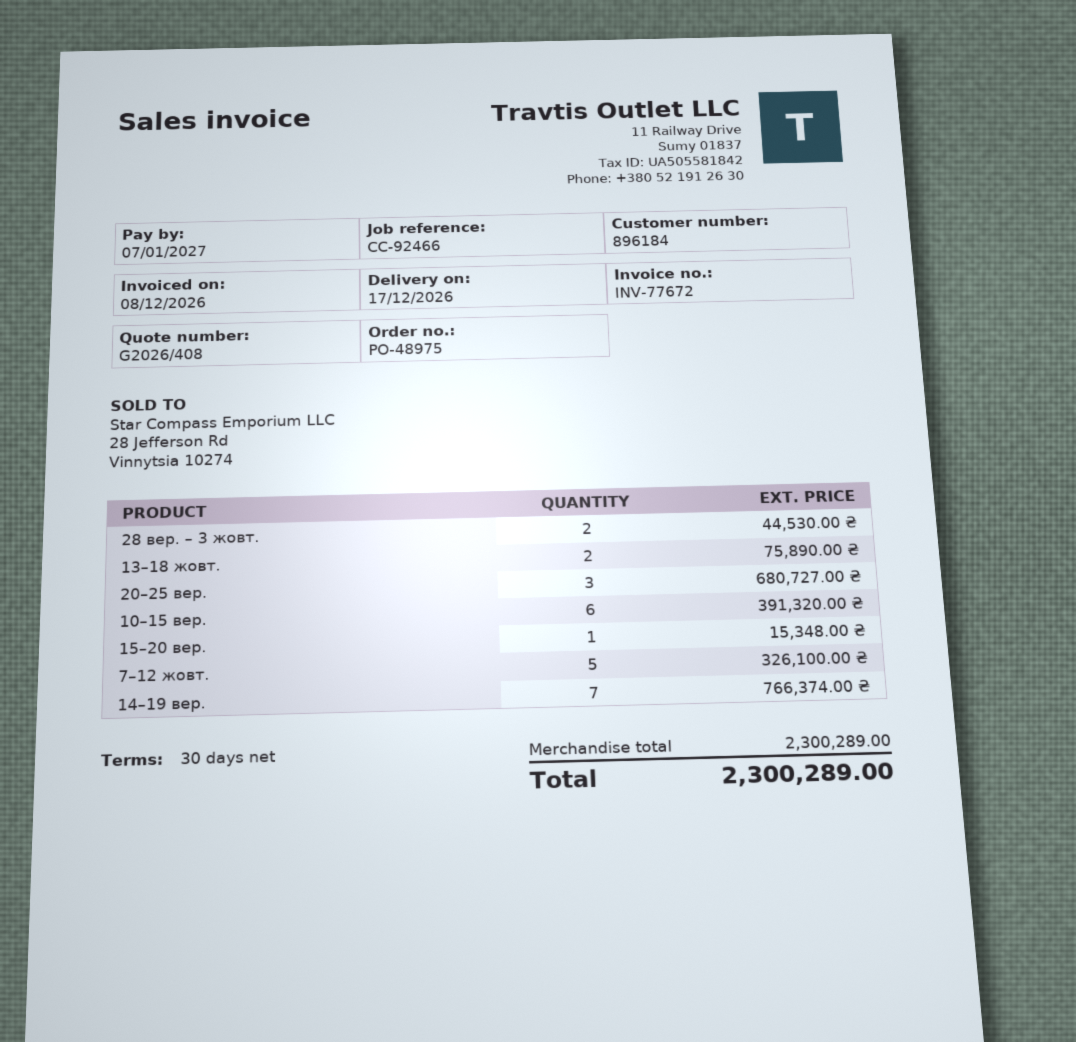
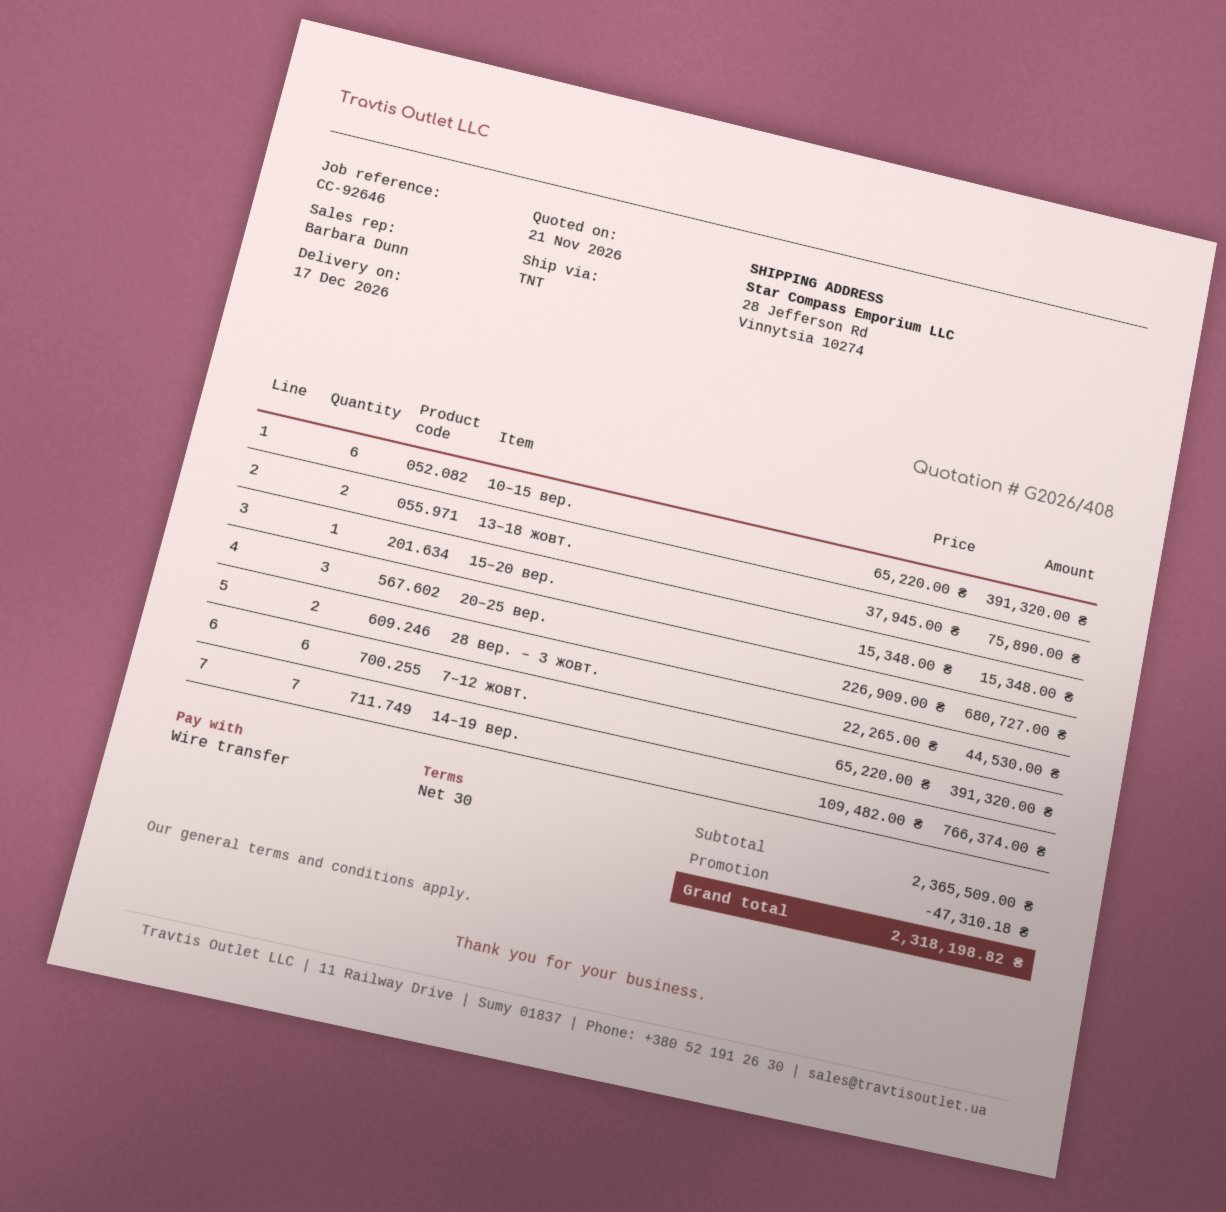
reference: CC-92466 -> CC-92646
7–12 жовт.: 5 for 326100.00 -> 6 for 391320.00
subtotal: 2300289.00 -> 2365509.00
discount: none -> 47310.18
total: 2300289.00 -> 2318198.82

